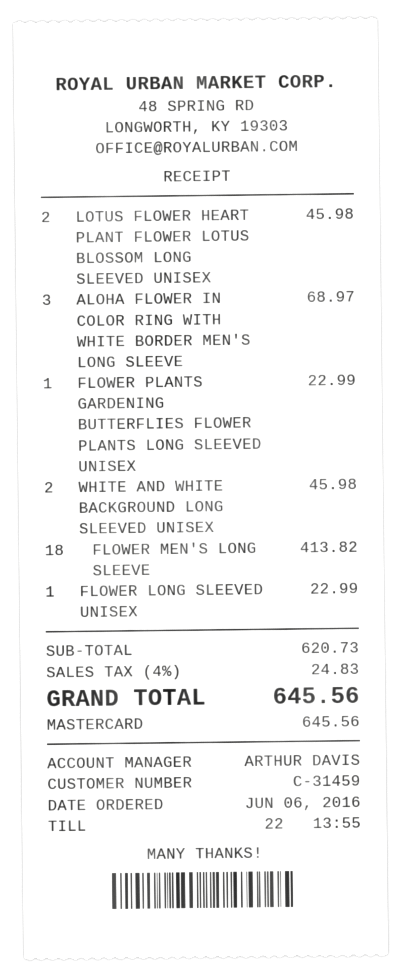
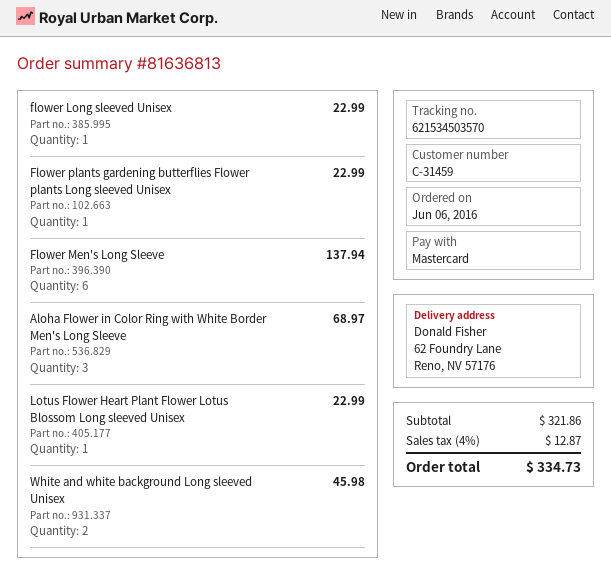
LOTUS FLOWER HEART PLANT FLOWER LOTUS BLOSSOM LONG SLEEVED UNISEX: 2 for 45.98 -> 1 for 22.99
FLOWER MEN'S LONG SLEEVE: 18 for 413.82 -> 6 for 137.94
subtotal: 620.73 -> 321.86
tax: 4% = 24.83 -> 4% = 12.87
total: 645.56 -> 334.73

